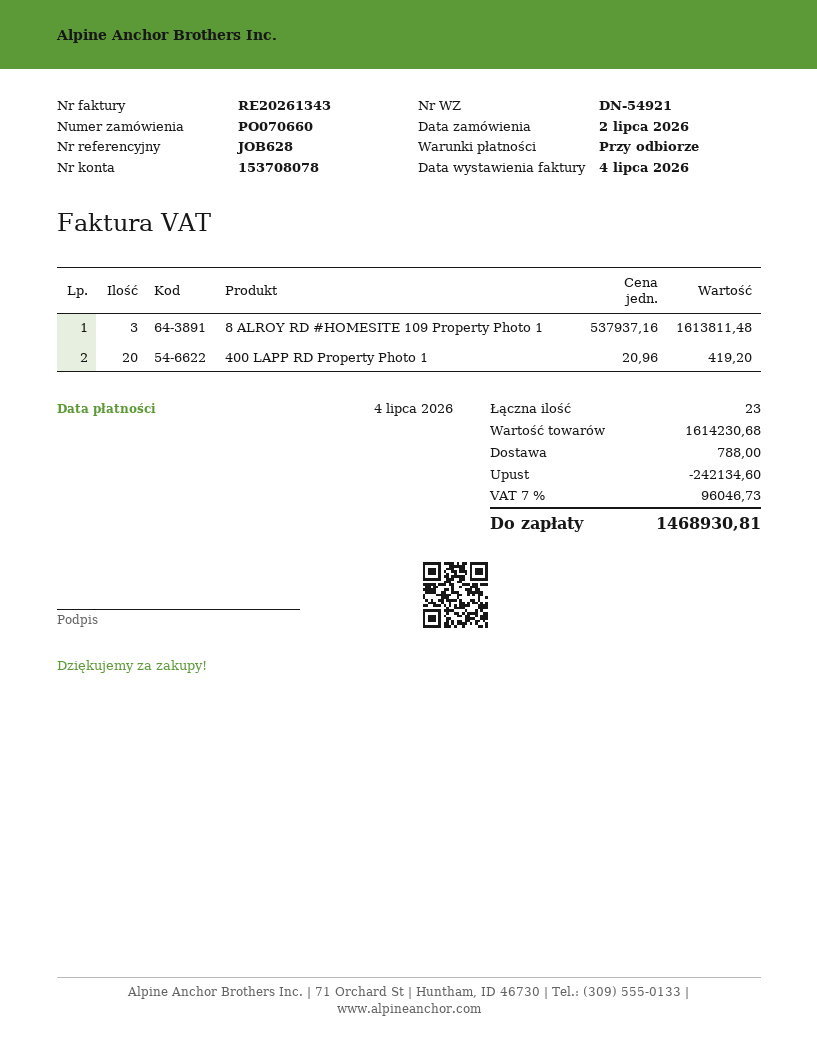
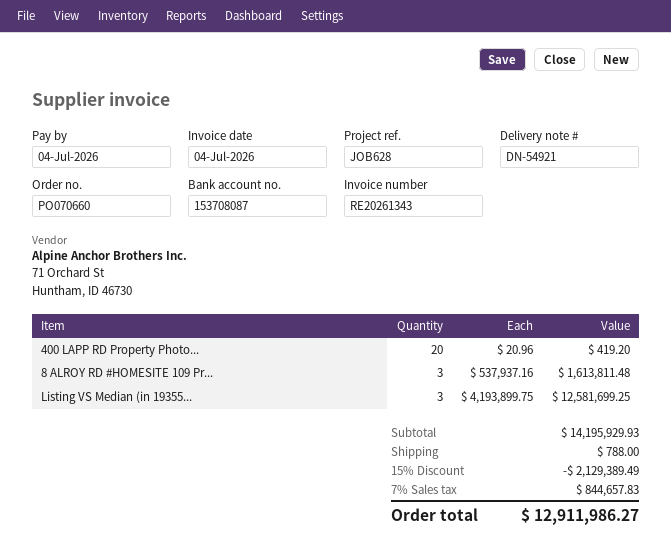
bank account: 153708078 -> 153708087
Listing VS Median (in 19355...: none -> 3 x 4193899.75 = 12581699.25
subtotal: 1614230.68 -> 14195929.93
discount: 242134.60 -> 2129389.49
tax: 7% = 96046.73 -> 7% = 844657.83
total: 1468930.81 -> 12911986.27

